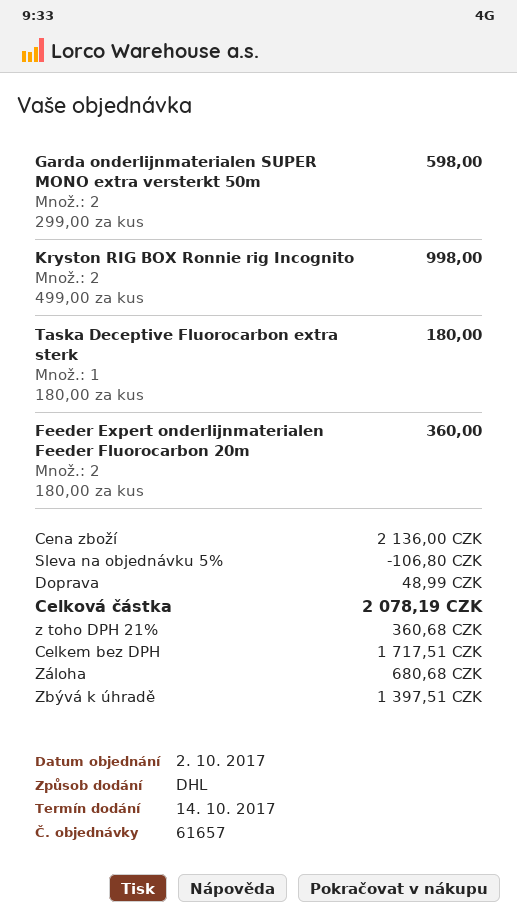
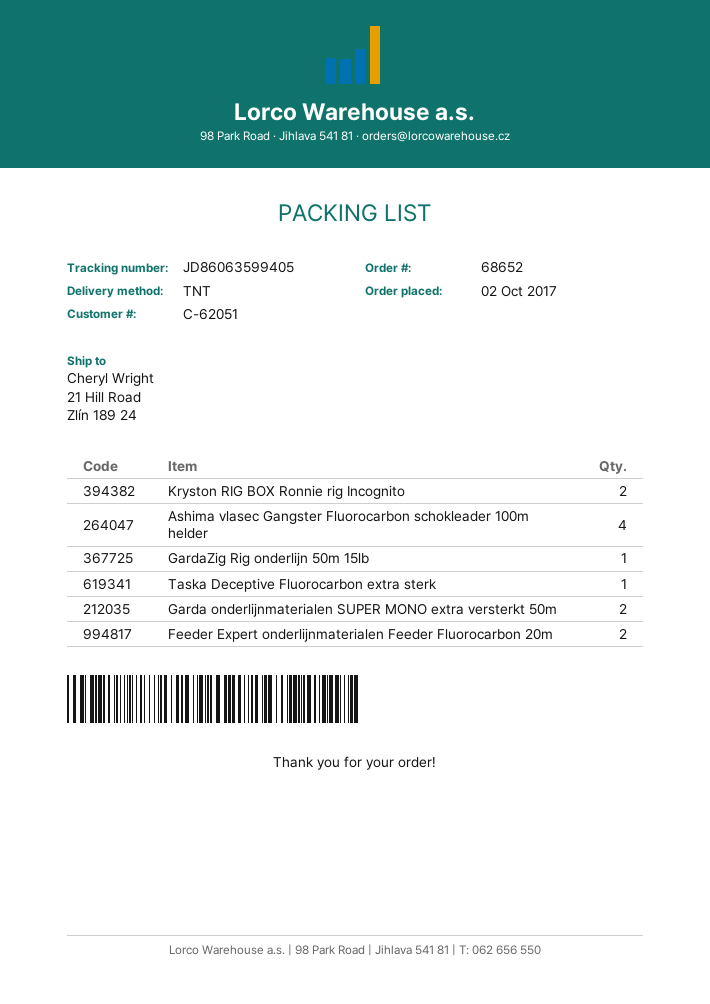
order number: 61657 -> 68652
shipping method: DHL -> TNT
Ashima vlasec Gangster Fluorocarbon schokleader 100m helder: none -> 4
GardaZig Rig onderlijn 50m 15lb: none -> 1

